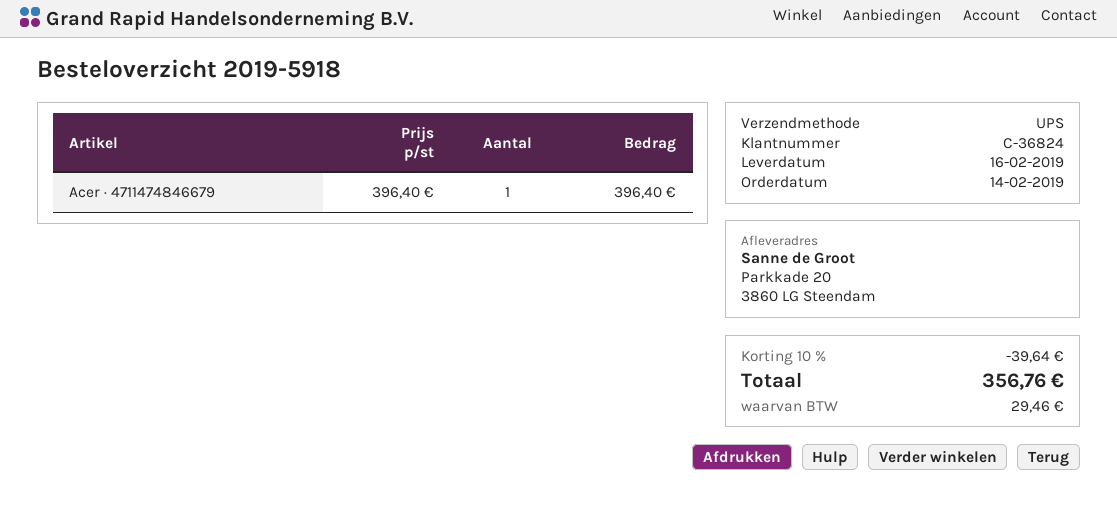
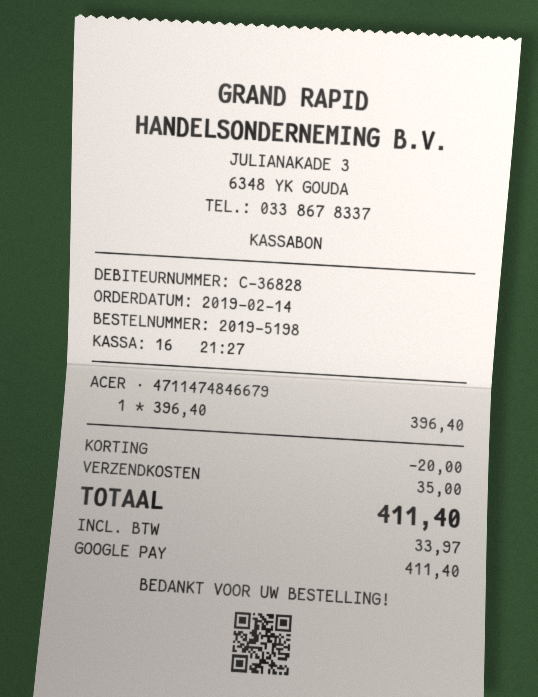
order number: 2019-5918 -> 2019-5198
customer number: C-36824 -> C-36828
discount: 39.64 -> 20.00
shipping: none -> 35.00
tax: 29.46 -> 33.97
total: 356.76 -> 411.40

